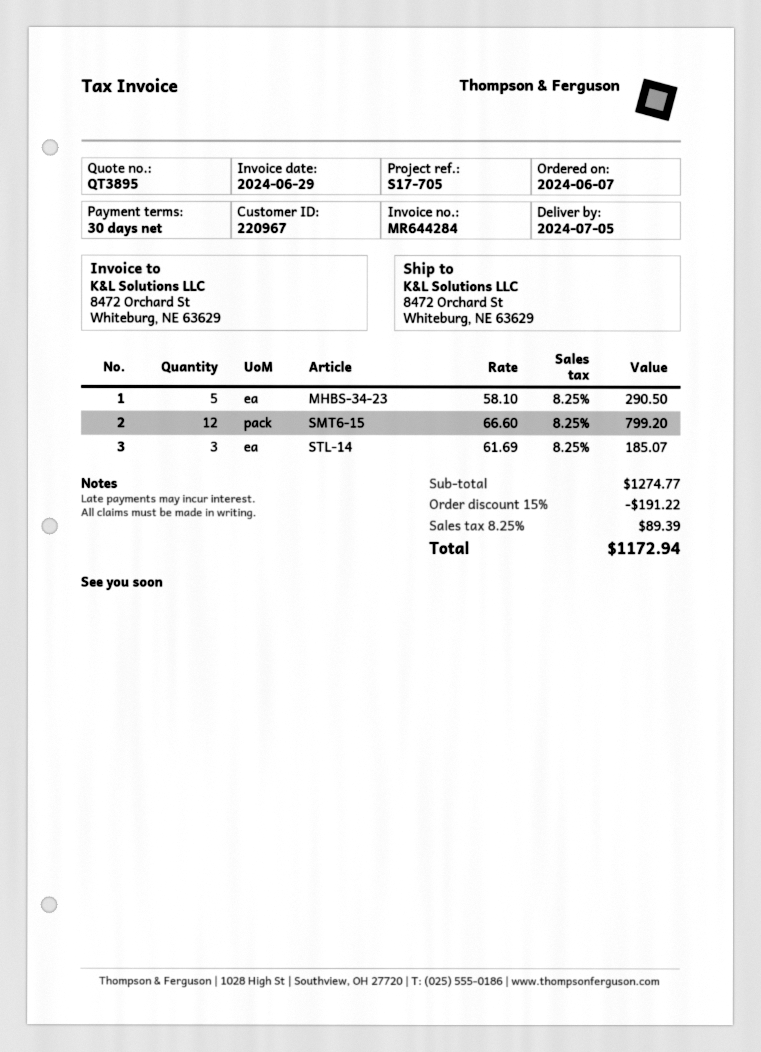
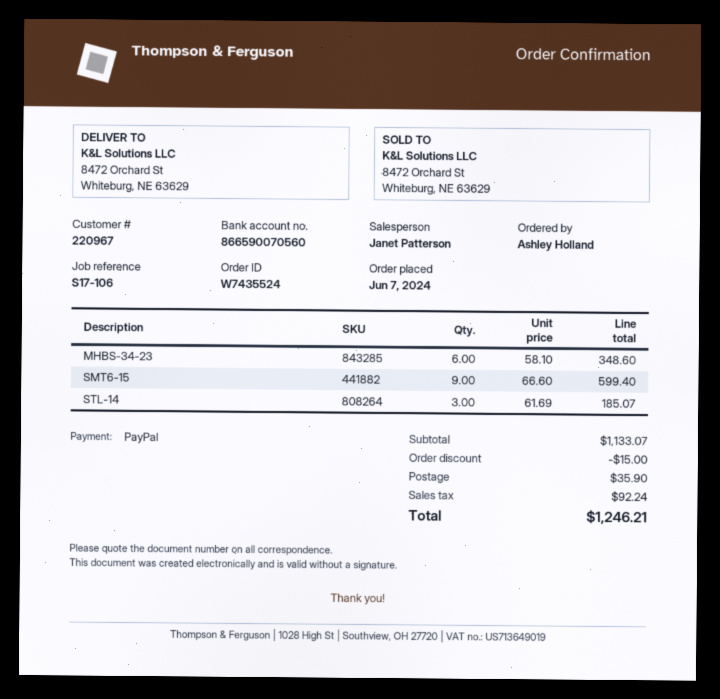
reference: S17-705 -> S17-106
MHBS-34-23: 5 x 58.10 = 290.50 -> 6 x 58.10 = 348.60
SMT6-15: 12 x 66.60 = 799.20 -> 9 x 66.60 = 599.40
subtotal: 1274.77 -> 1133.07
discount: 191.22 -> 15.00
shipping: none -> 35.90
tax: 89.39 -> 92.24
total: 1172.94 -> 1246.21

